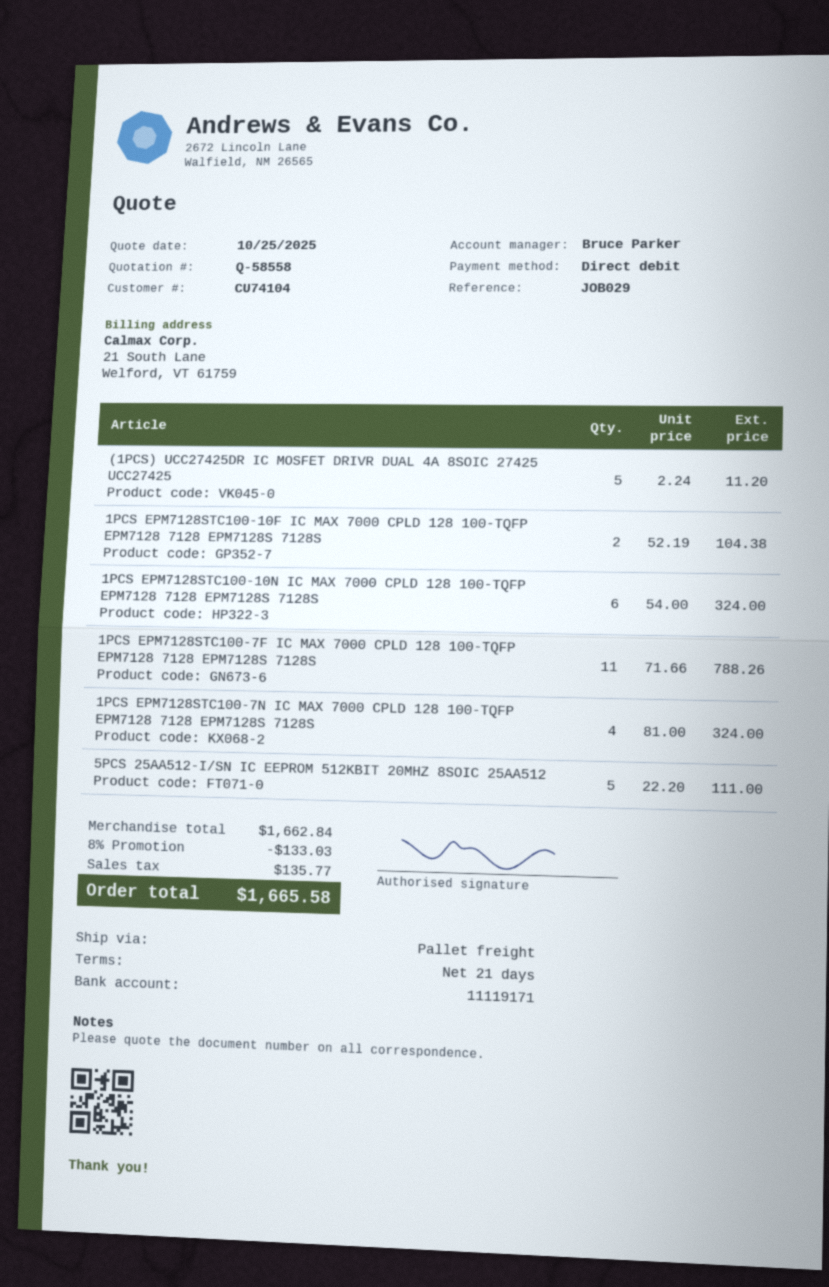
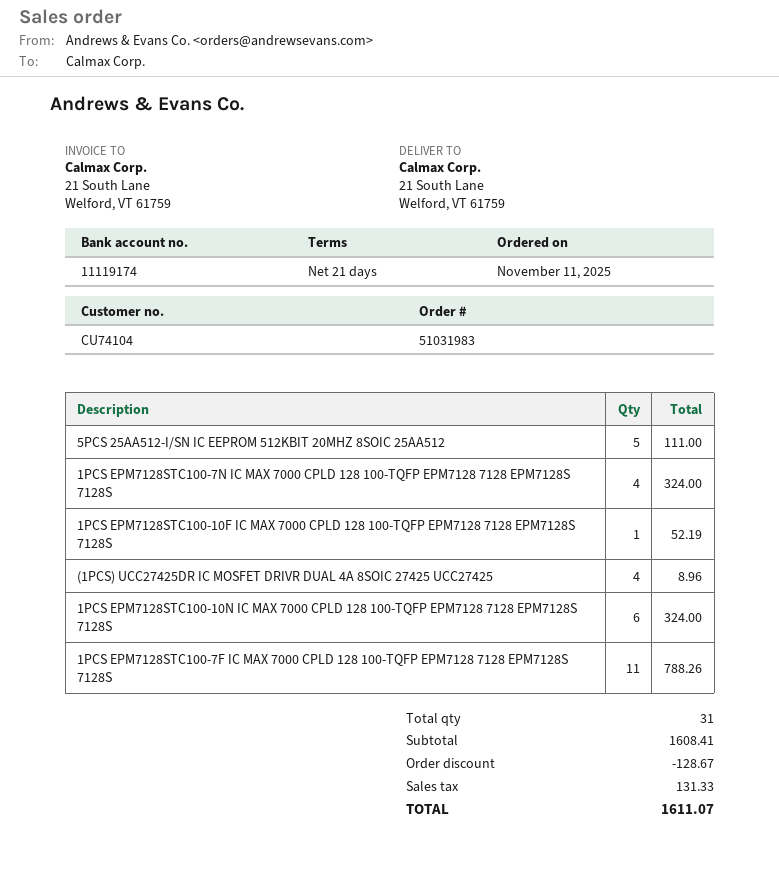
bank account: 11119171 -> 11119174
(1PCS) UCC27425DR IC MOSFET DRIVR DUAL 4A 8SOIC 27425 UCC27425: 5 for 11.20 -> 4 for 8.96
1PCS EPM7128STC100-10F IC MAX 7000 CPLD 128 100-TQFP EPM7128 7128 EPM7128S 7128S: 2 for 104.38 -> 1 for 52.19
subtotal: 1662.84 -> 1608.41
discount: 133.03 -> 128.67
tax: 135.77 -> 131.33
total: 1665.58 -> 1611.07

